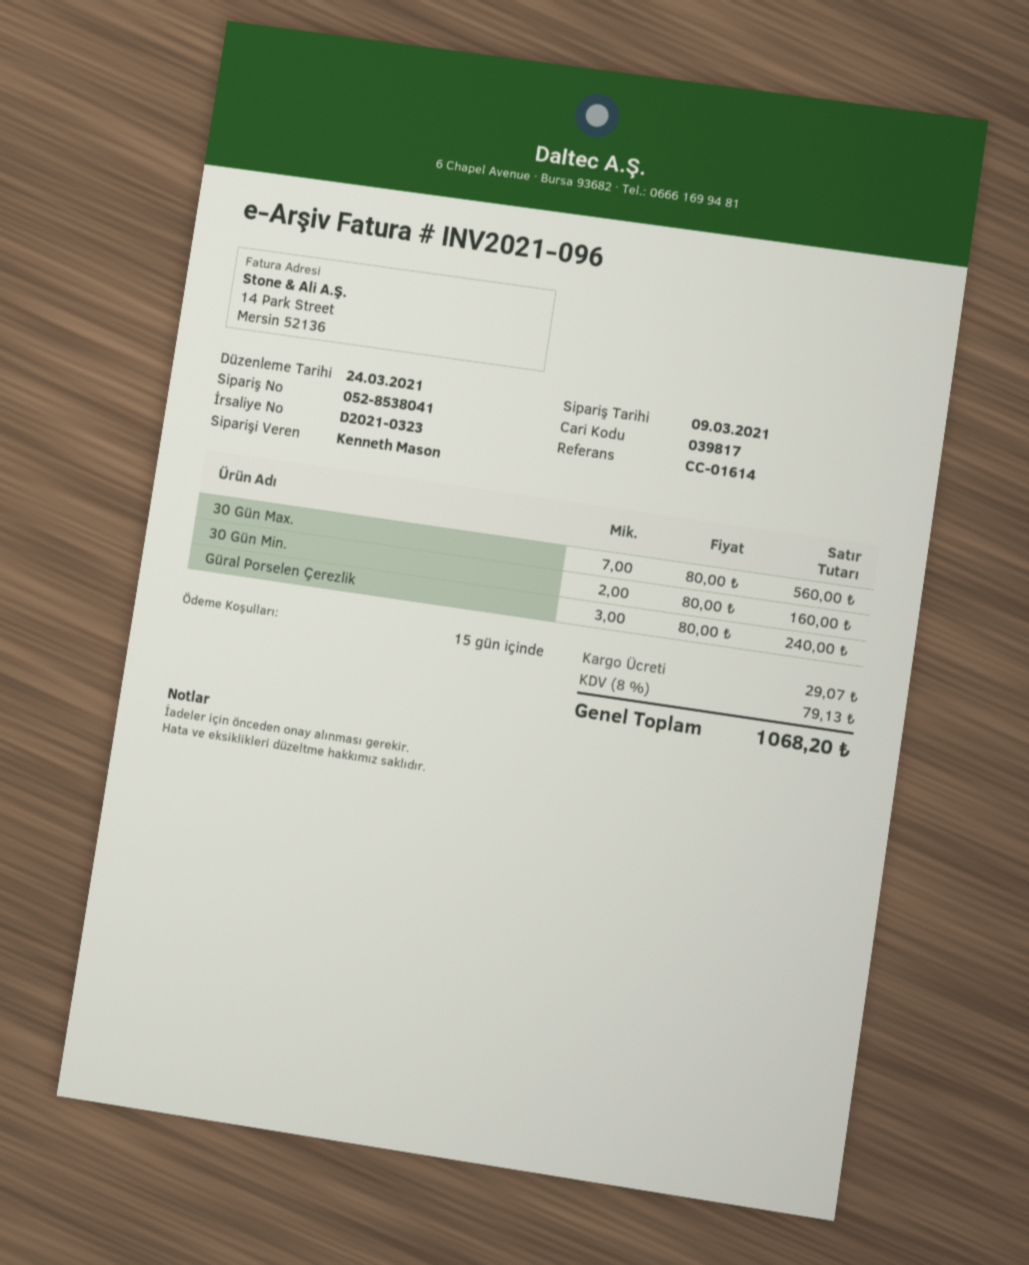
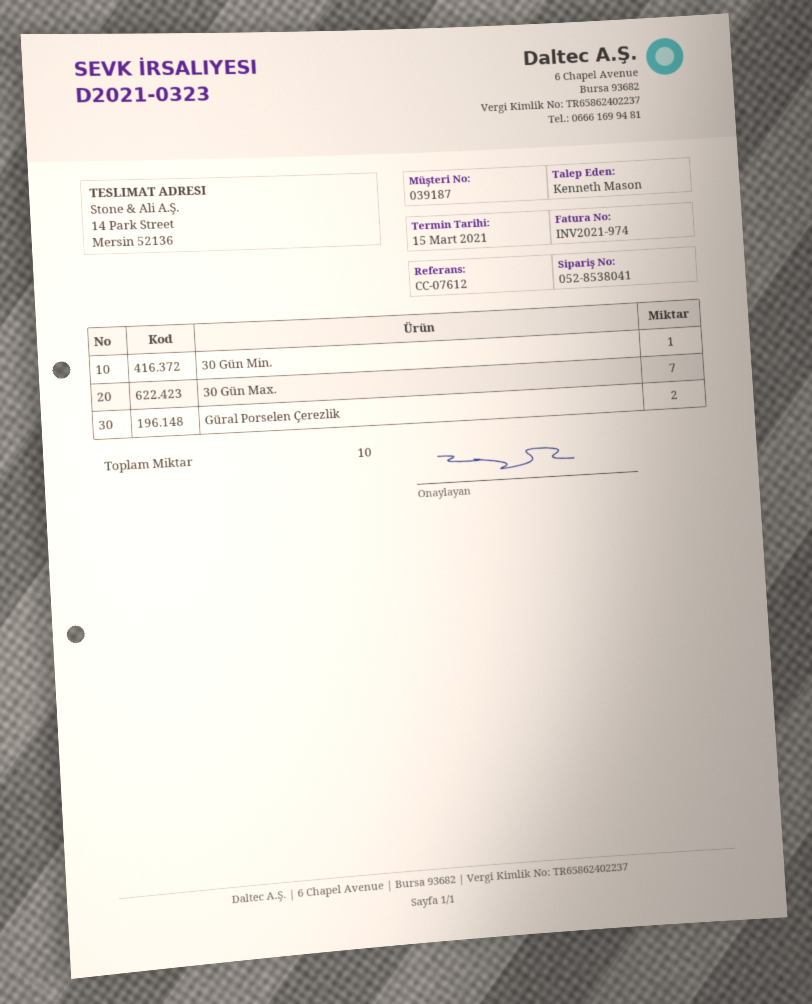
invoice number: INV2021-096 -> INV2021-974
customer number: 039817 -> 039187
reference: CC-01614 -> CC-07612
30 Gün Min.: 2 -> 1
Güral Porselen Çerezlik: 3 -> 2

